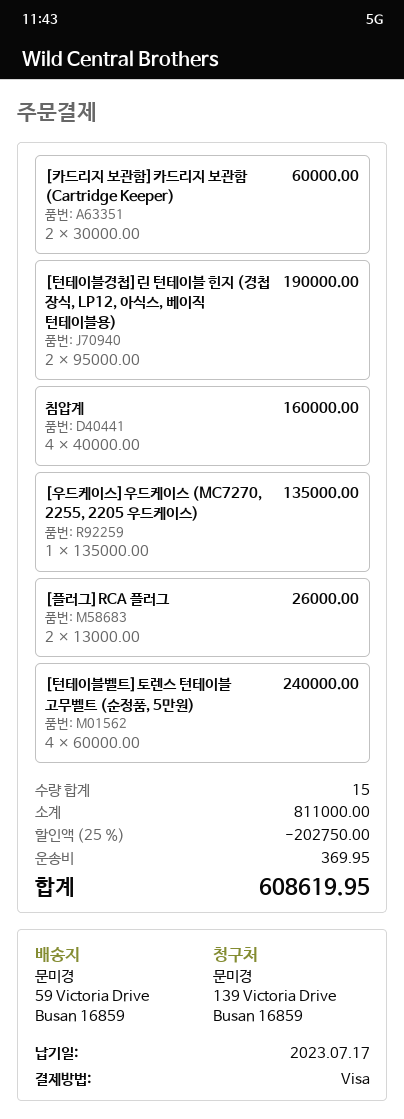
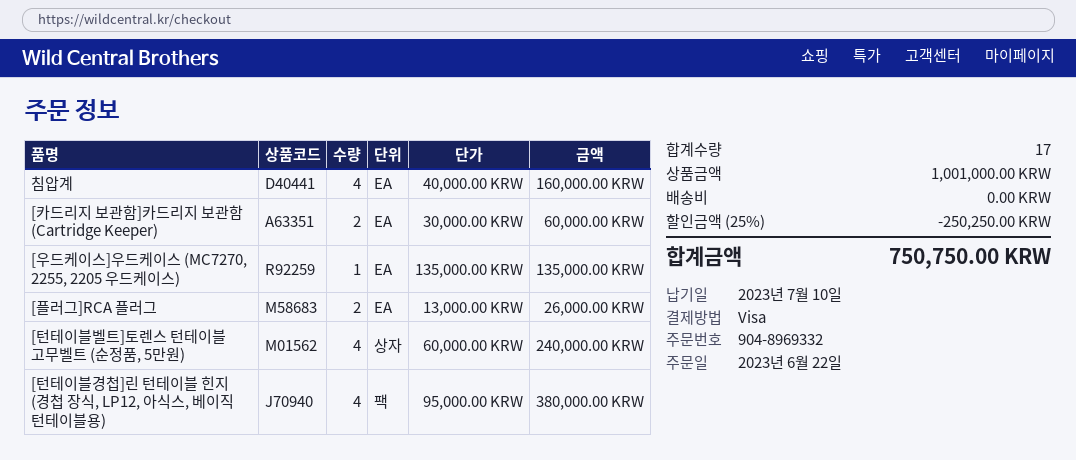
delivery date: 2023-07-17 -> 2023-07-10
[턴테이블경첩]린 턴테이블 힌지 (경첩 장식, LP12, 아식스, 베이직 턴테이블용): 2 x 95000.00 = 190000.00 -> 4 x 95000.00 = 380000.00
total quantity: 15 -> 17
subtotal: 811000.00 -> 1001000.00
discount: 25% = 202750.00 -> 25% = 250250.00
shipping: 369.95 -> 0.00
total: 608619.95 -> 750750.00

